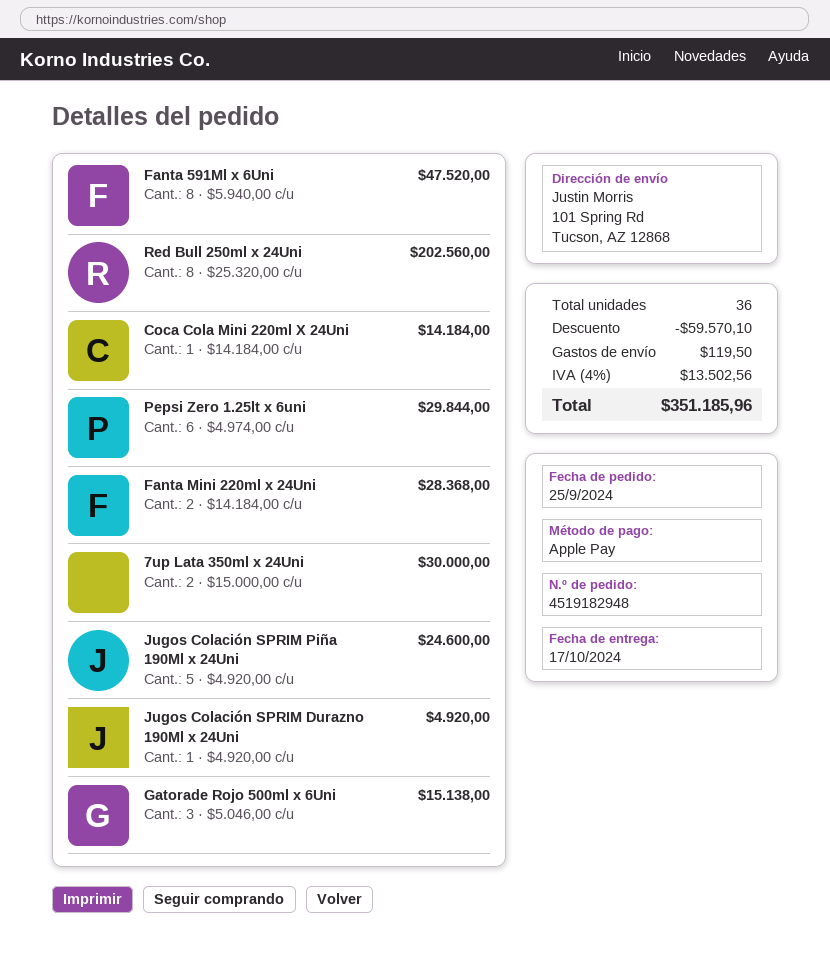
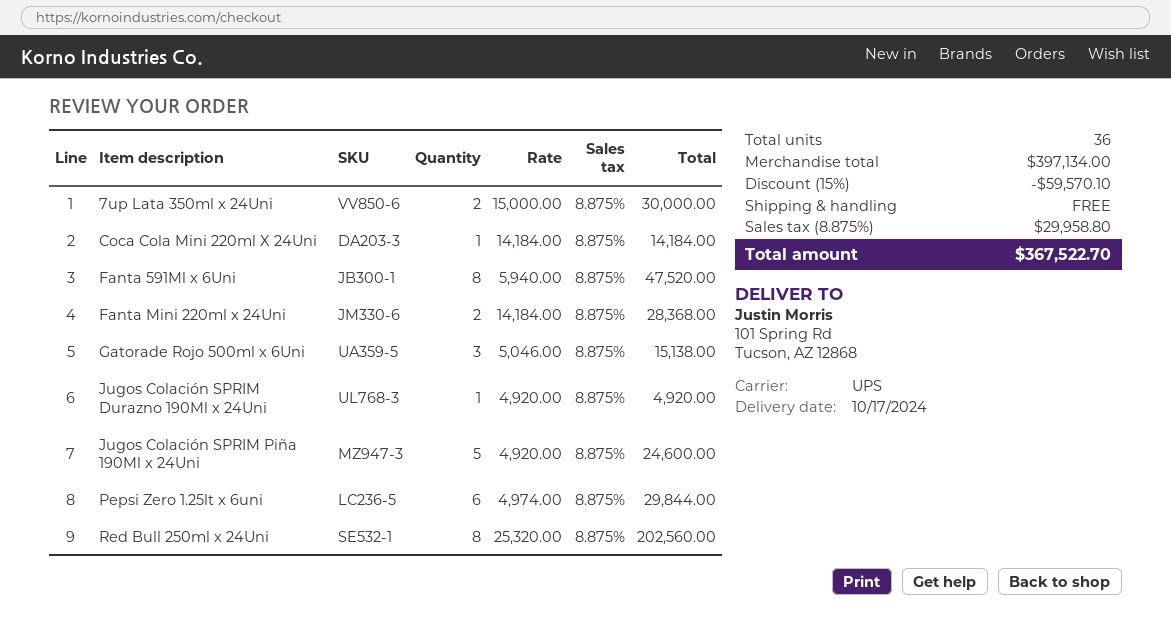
shipping: 119.50 -> 0.00
tax: 4% = 13502.56 -> 8.875% = 29958.80
total: 351185.96 -> 367522.70

